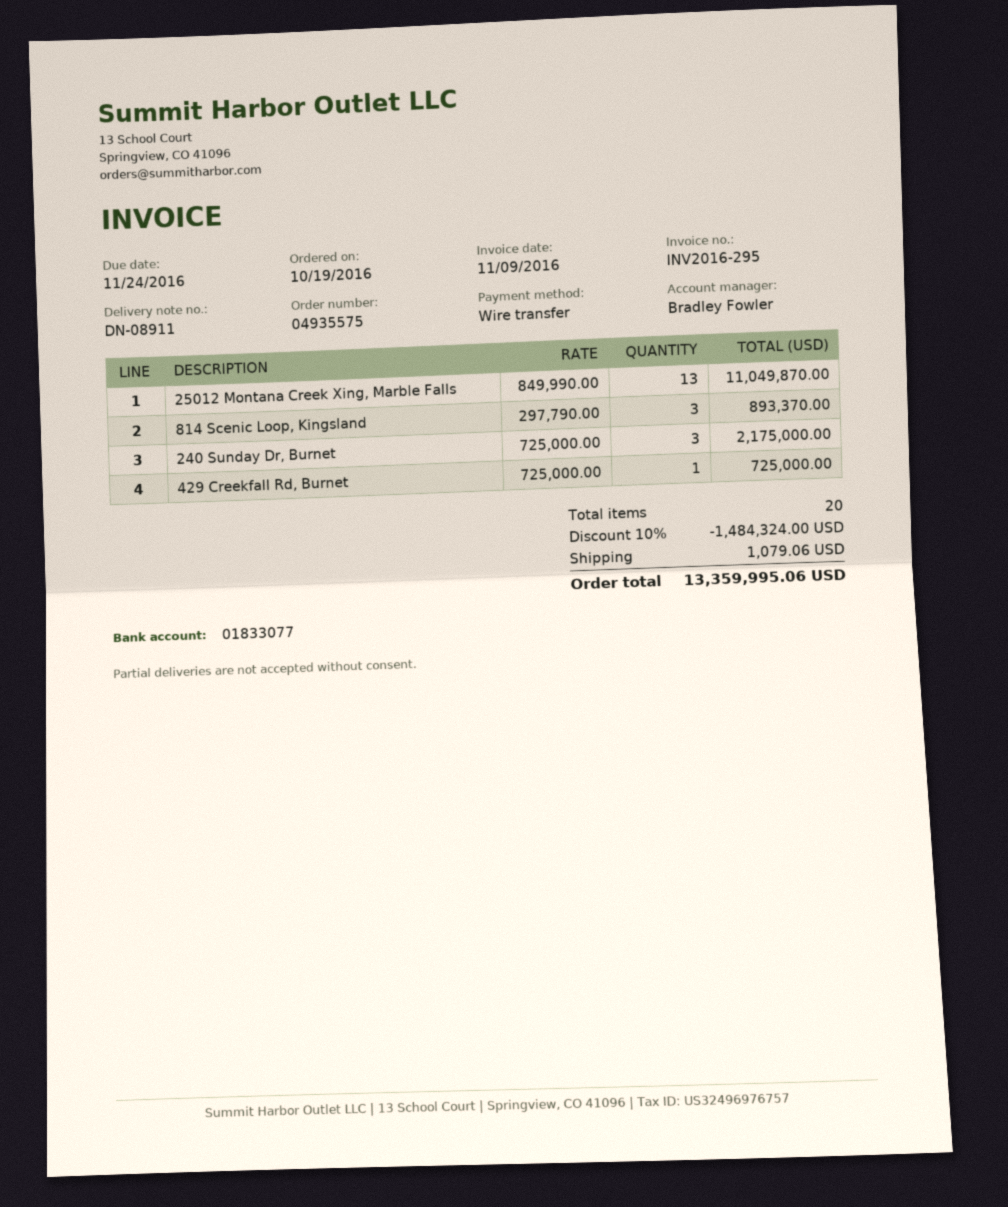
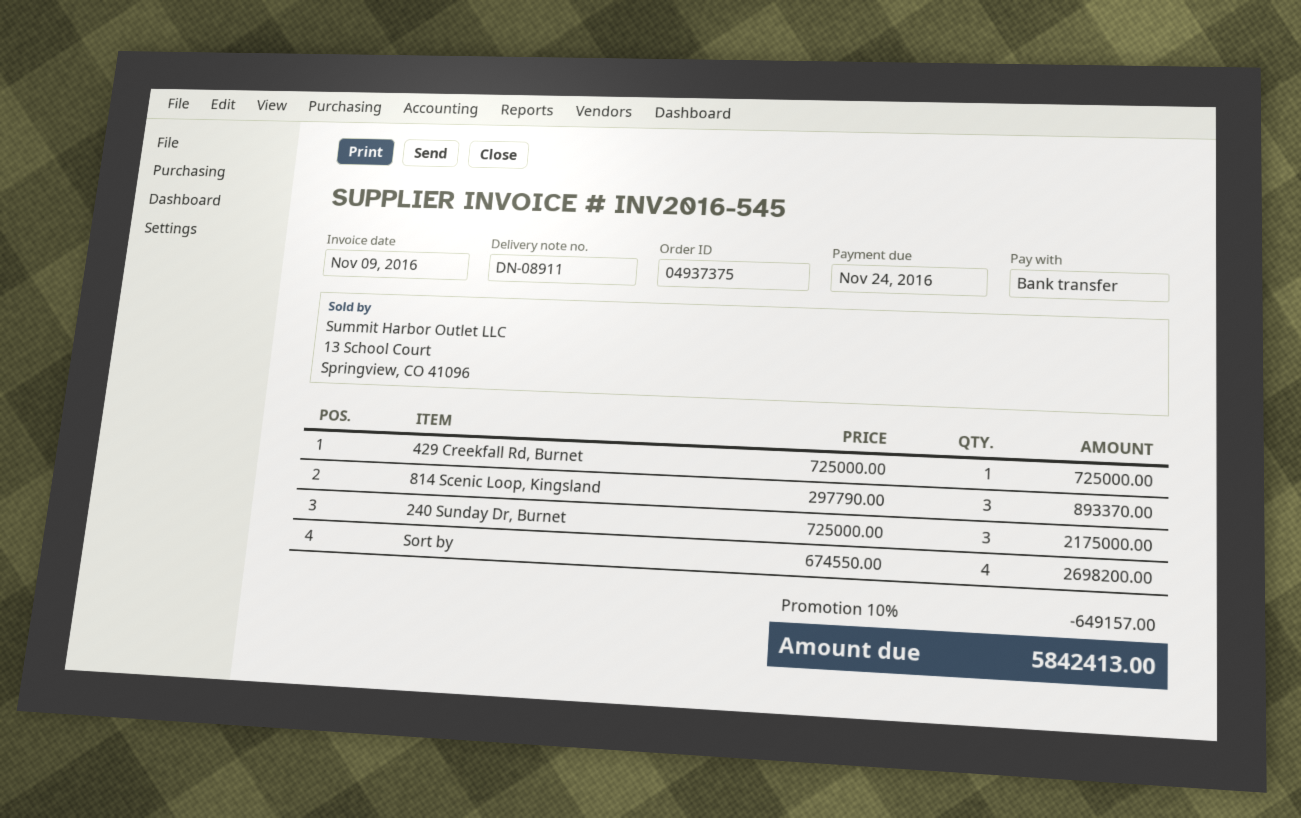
order number: 04935575 -> 04937375
invoice number: INV2016-295 -> INV2016-545
25012 Montana Creek Xing, Marble Falls: 13 x 849990.00 = 11049870.00 -> none
Sort by: none -> 4 x 674550.00 = 2698200.00
discount: 10% = 1484324.00 -> 10% = 649157.00
shipping: 1079.06 -> none
total: 13359995.06 -> 5842413.00

